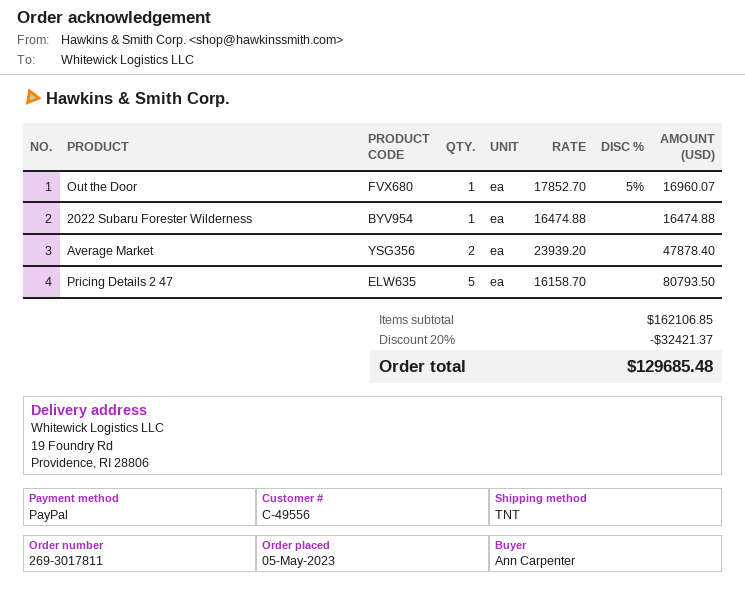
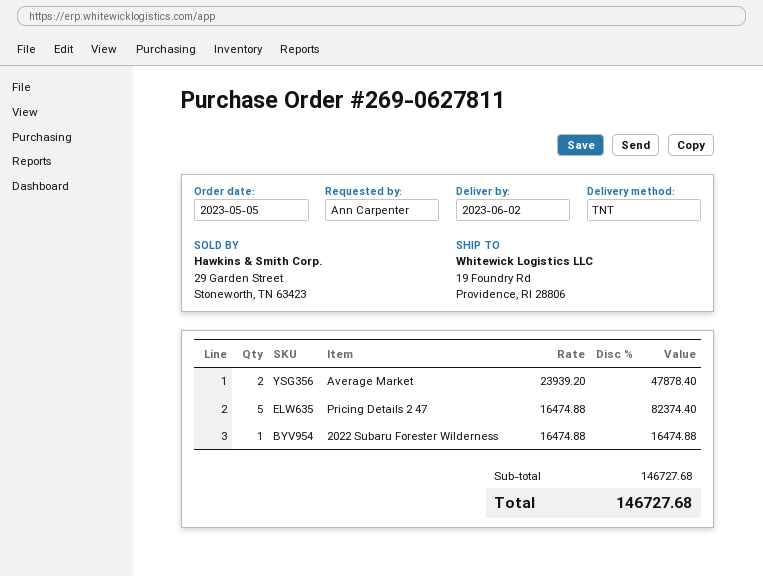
order number: 269-3017811 -> 269-0627811
Out the Door: 1 x 17852.70 - 5% = 16960.07 -> none
Pricing Details 2 47: 5 x 16158.70 = 80793.50 -> 5 x 16474.88 = 82374.40
subtotal: 162106.85 -> 146727.68
discount: 20% = 32421.37 -> none
total: 129685.48 -> 146727.68

